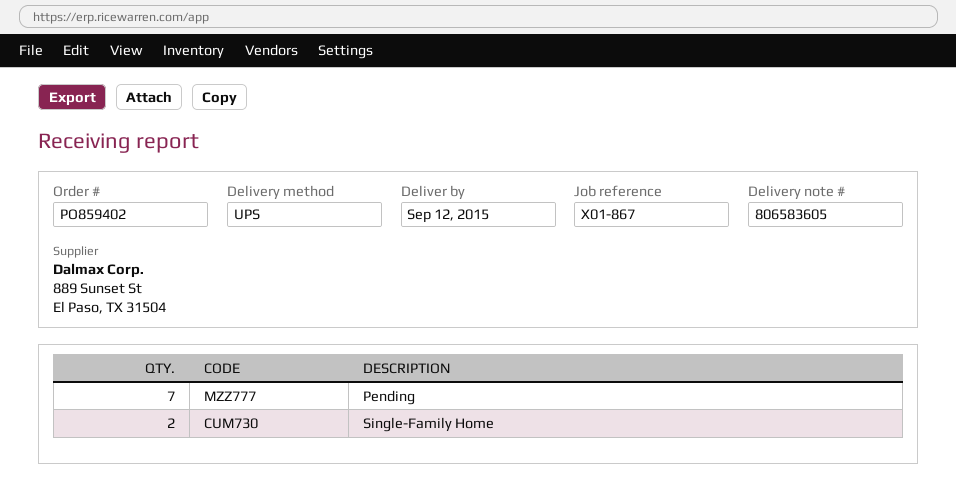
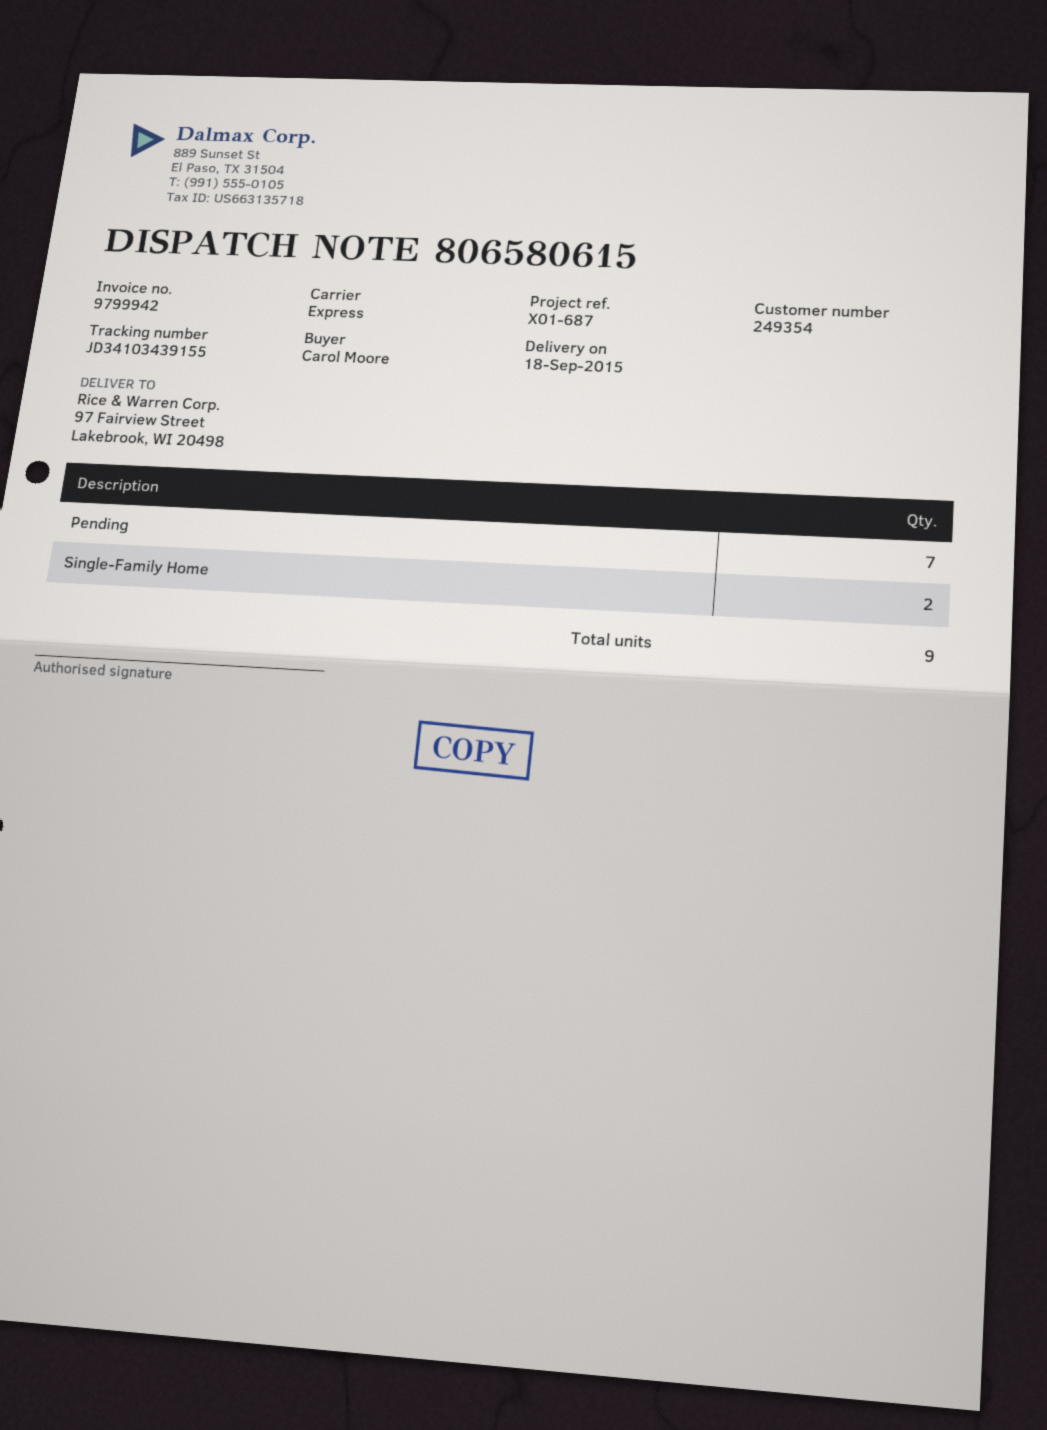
delivery note number: 806583605 -> 806580615
delivery date: 2015-09-12 -> 2015-09-18
reference: X01-867 -> X01-687
shipping method: UPS -> express

